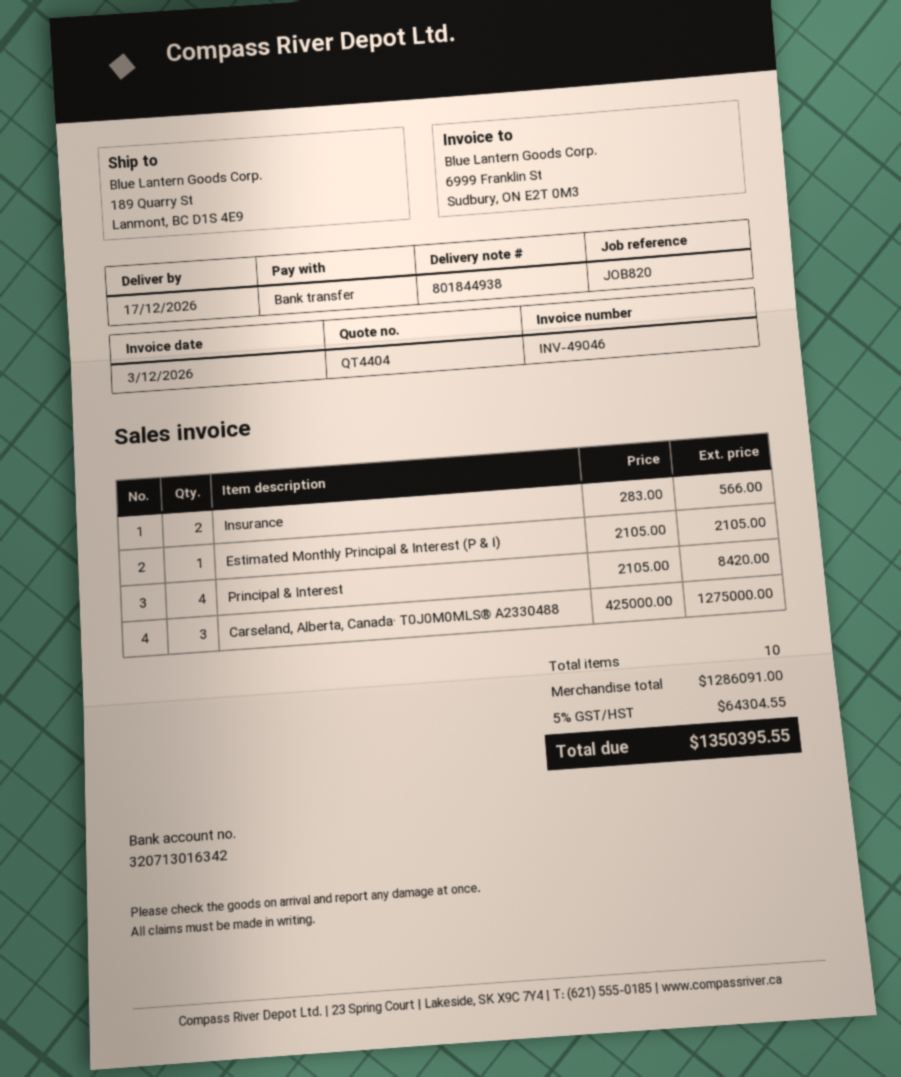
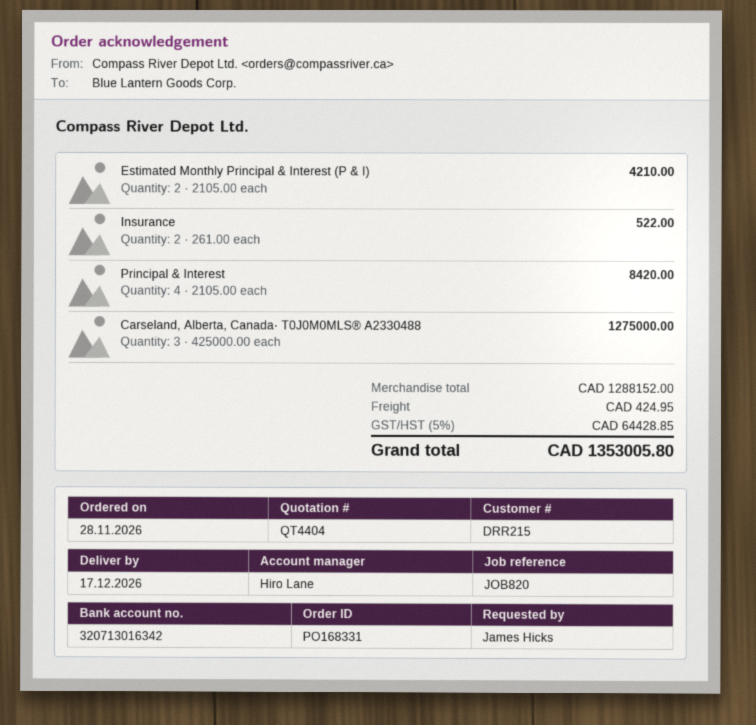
Insurance: 2 x 283.00 = 566.00 -> 2 x 261.00 = 522.00
Estimated Monthly Principal & Interest (P & I): 1 x 2105.00 = 2105.00 -> 2 x 2105.00 = 4210.00
subtotal: 1286091.00 -> 1288152.00
shipping: none -> 424.95
tax: 5% = 64304.55 -> 5% = 64428.85
total: 1350395.55 -> 1353005.80

